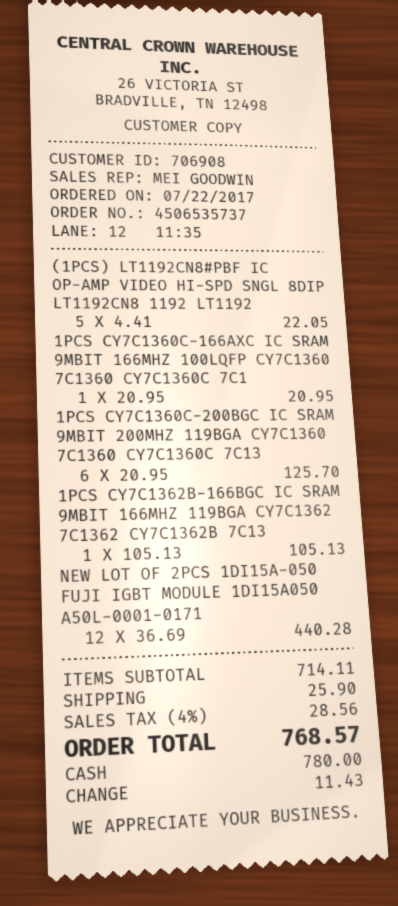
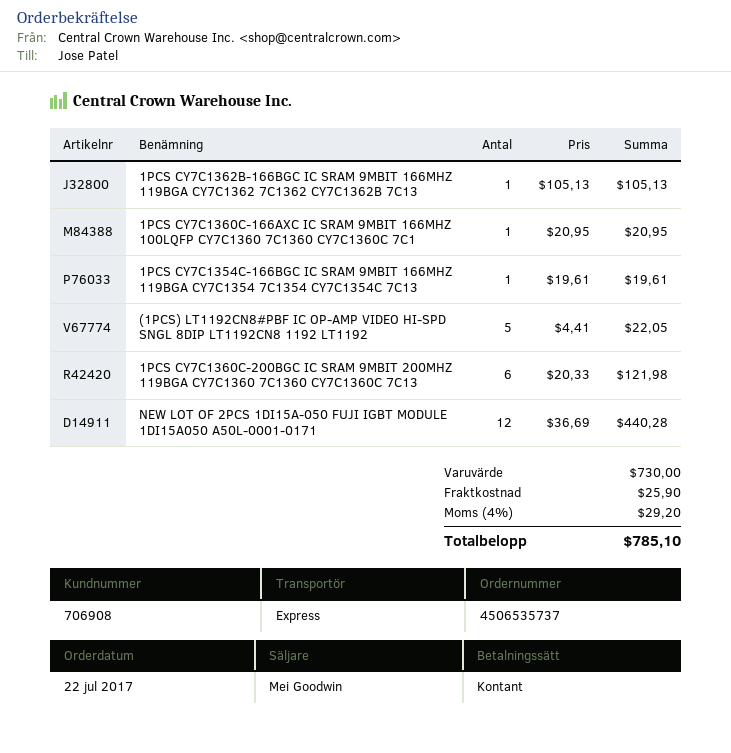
1PCS CY7C1360C-200BGC IC SRAM 9MBIT 200MHZ 119BGA CY7C1360 7C1360 CY7C1360C 7C13: 6 x 20.95 = 125.70 -> 6 x 20.33 = 121.98
1PCS CY7C1354C-166BGC IC SRAM 9MBIT 166MHZ 119BGA CY7C1354 7C1354 CY7C1354C 7C13: none -> 1 x 19.61 = 19.61
subtotal: 714.11 -> 730.00
tax: 4% = 28.56 -> 4% = 29.20
total: 768.57 -> 785.10

